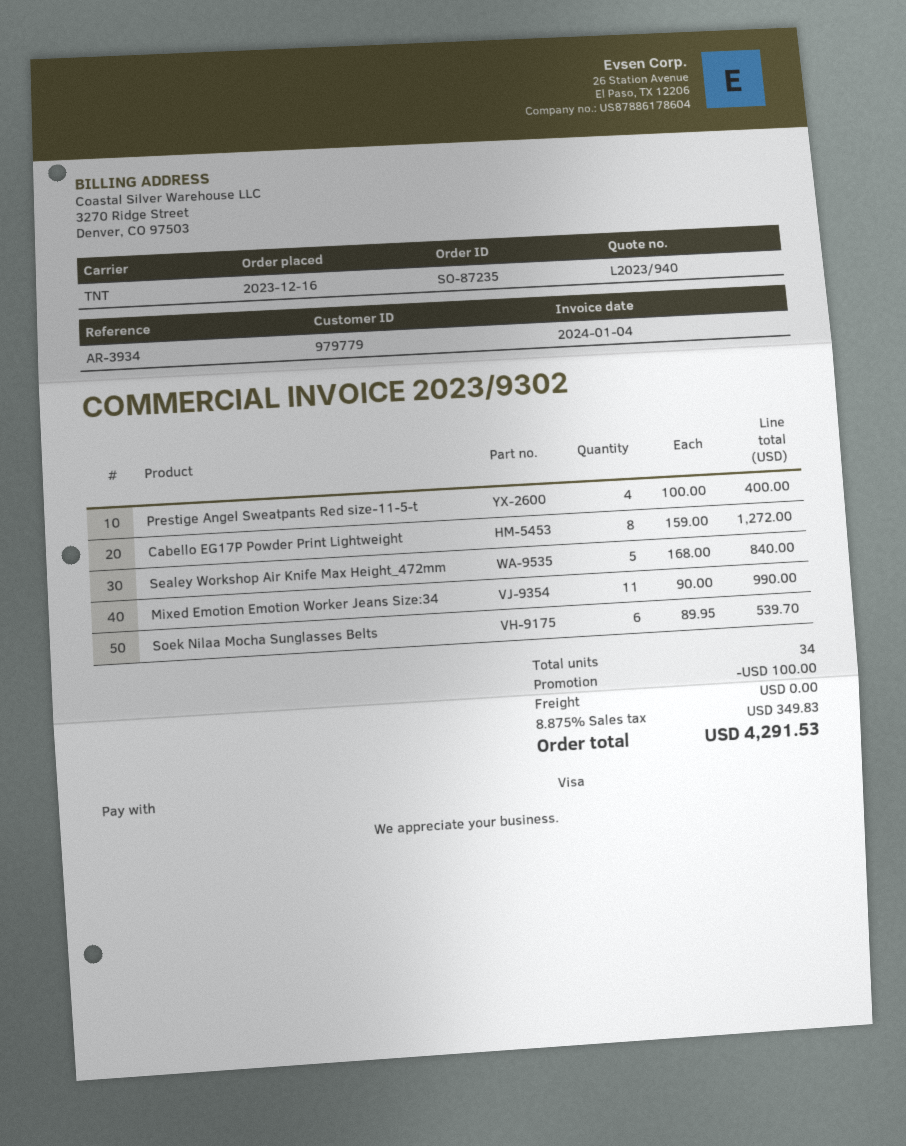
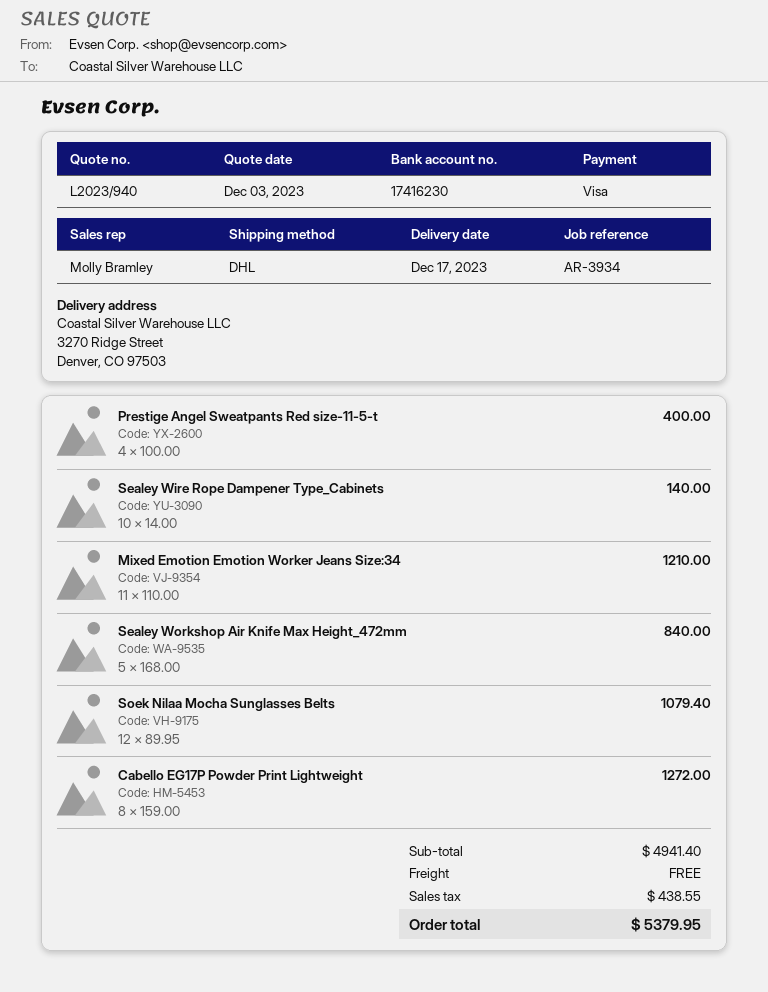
shipping method: TNT -> DHL
Mixed Emotion Emotion Worker Jeans Size:34: 11 x 90.00 = 990.00 -> 11 x 110.00 = 1210.00
Soek Nilaa Mocha Sunglasses Belts: 6 x 89.95 = 539.70 -> 12 x 89.95 = 1079.40
Sealey Wire Rope Dampener Type_Cabinets: none -> 10 x 14.00 = 140.00
discount: 100.00 -> none
tax: 349.83 -> 438.55
total: 4291.53 -> 5379.95

